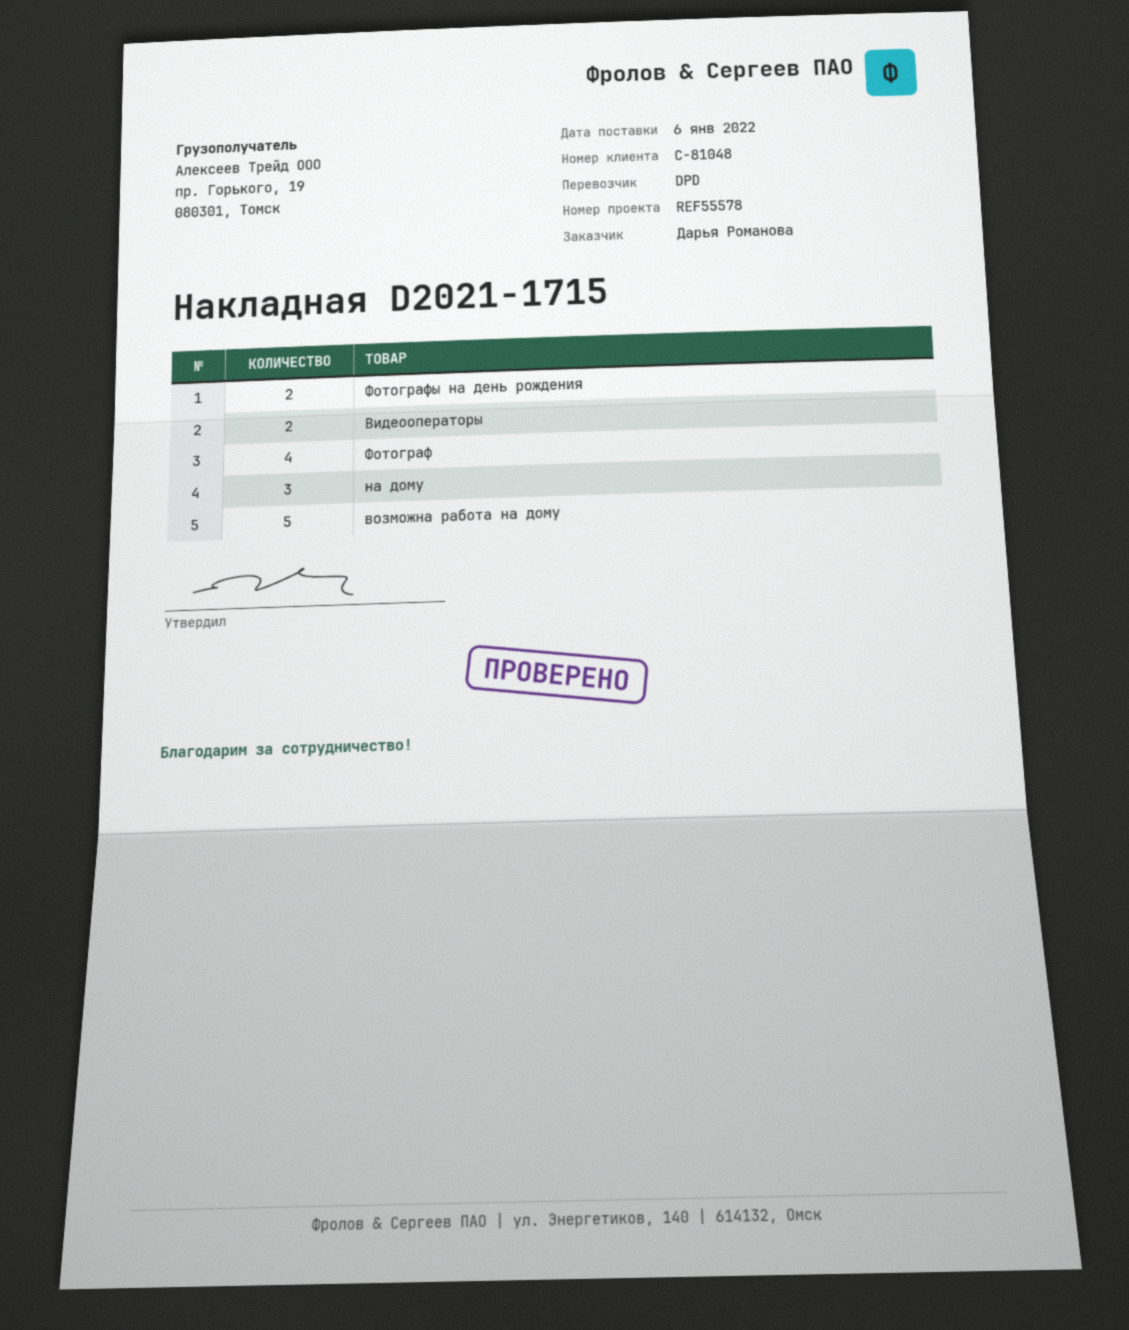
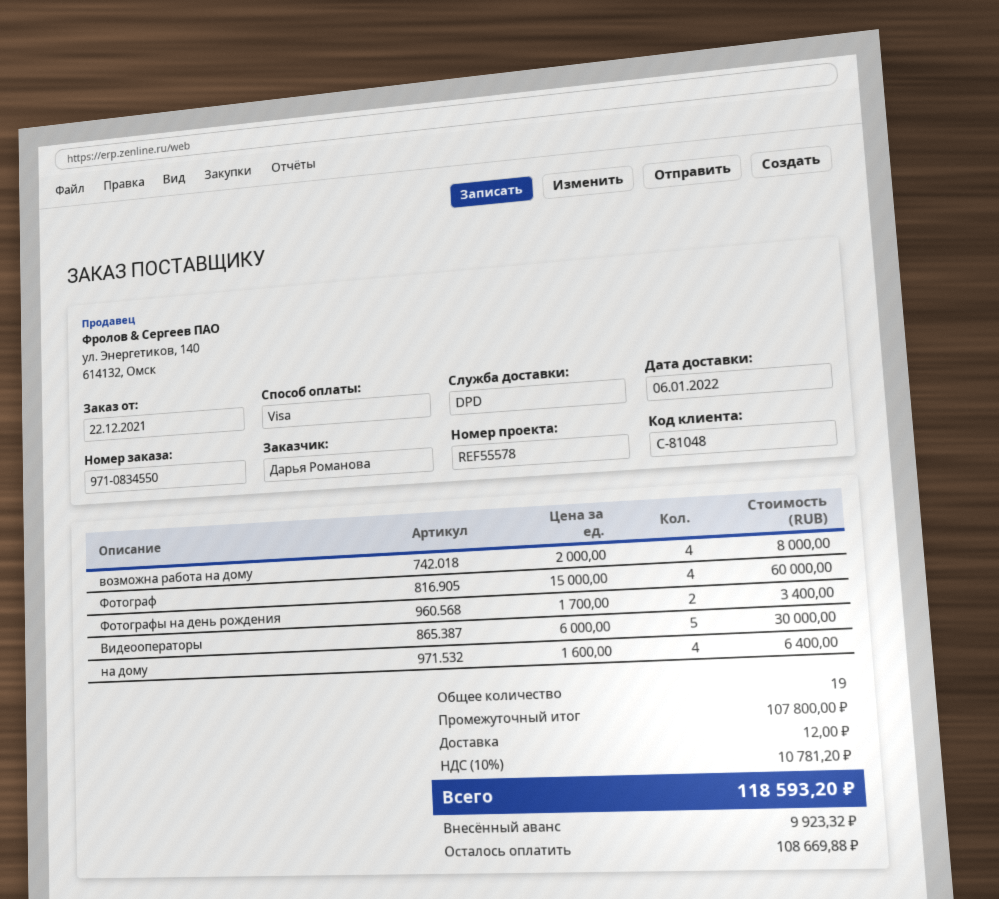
Видеооператоры: 2 -> 5
на дому: 3 -> 4
возможна работа на дому: 5 -> 4

